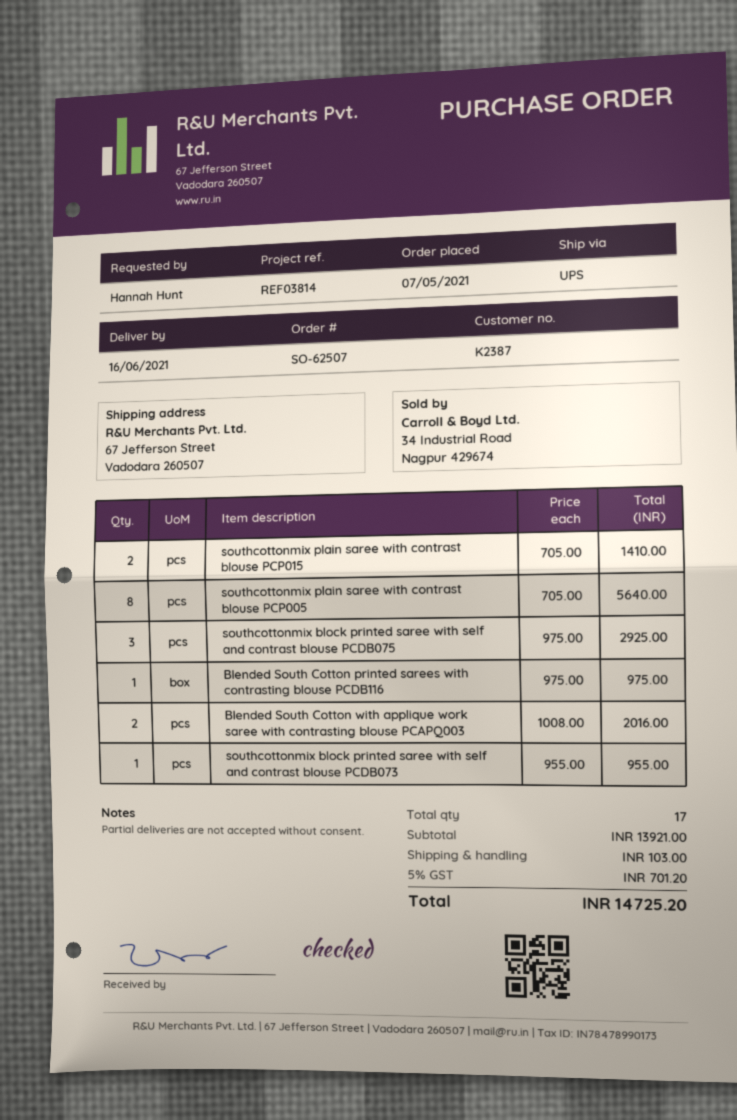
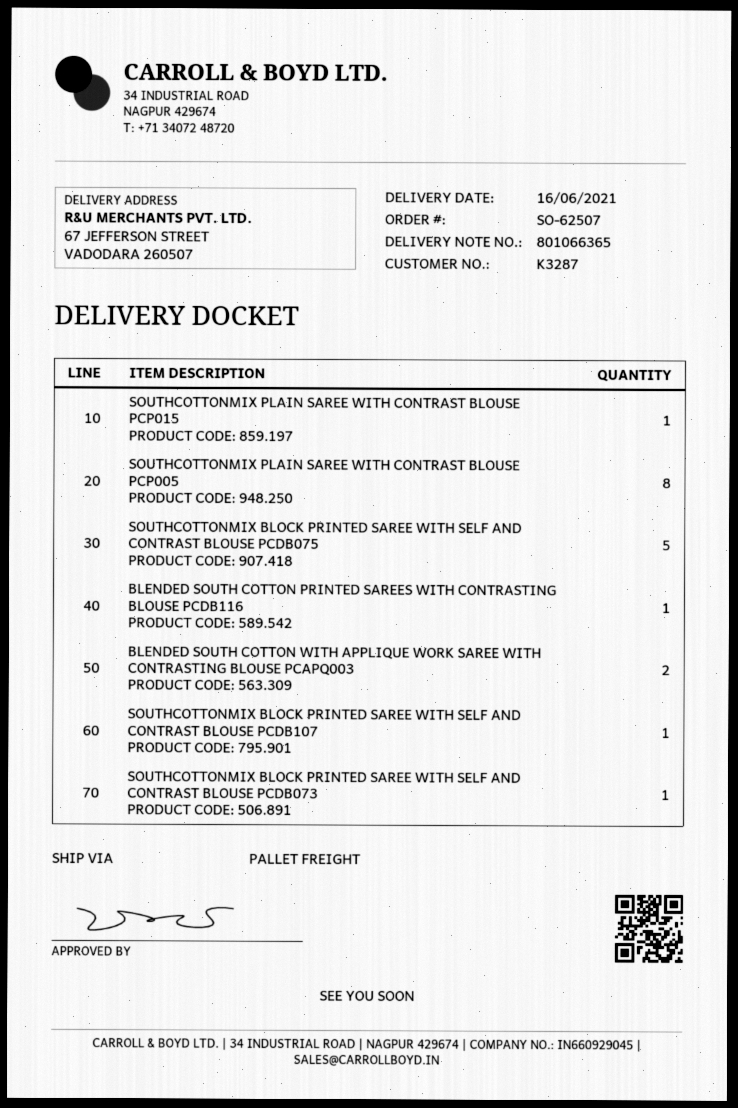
customer number: K2387 -> K3287
shipping method: UPS -> pallet freight
southcottonmix plain saree with contrast blouse PCP015: 2 -> 1
southcottonmix block printed saree with self and contrast blouse PCDB075: 3 -> 5
SOUTHCOTTONMIX BLOCK PRINTED SAREE WITH SELF AND CONTRAST BLOUSE PCDB107: none -> 1

